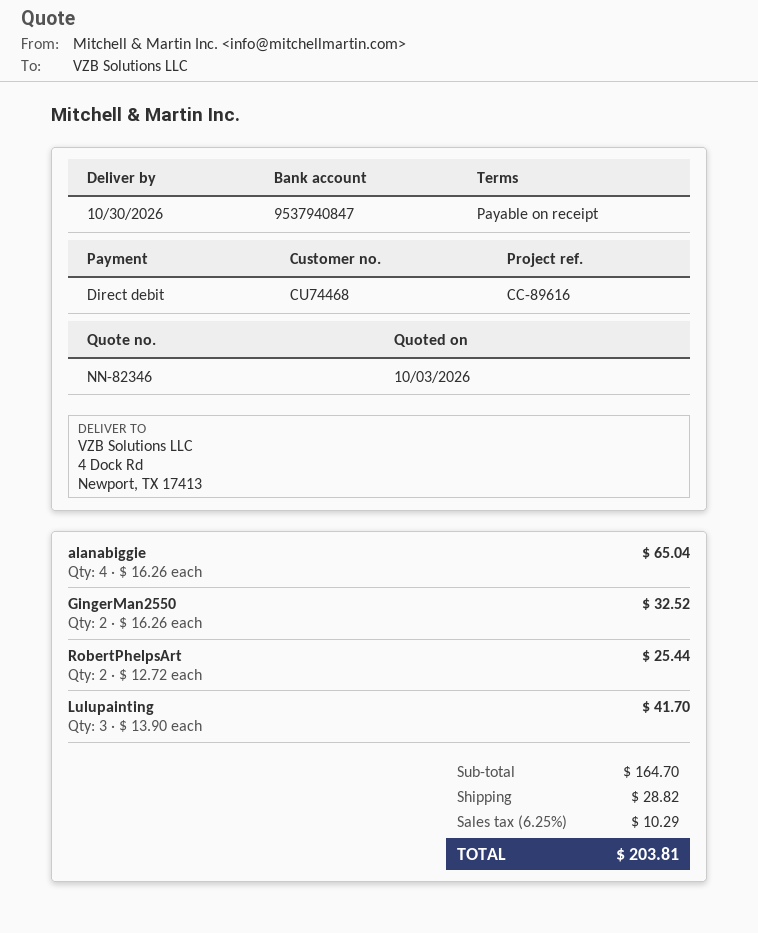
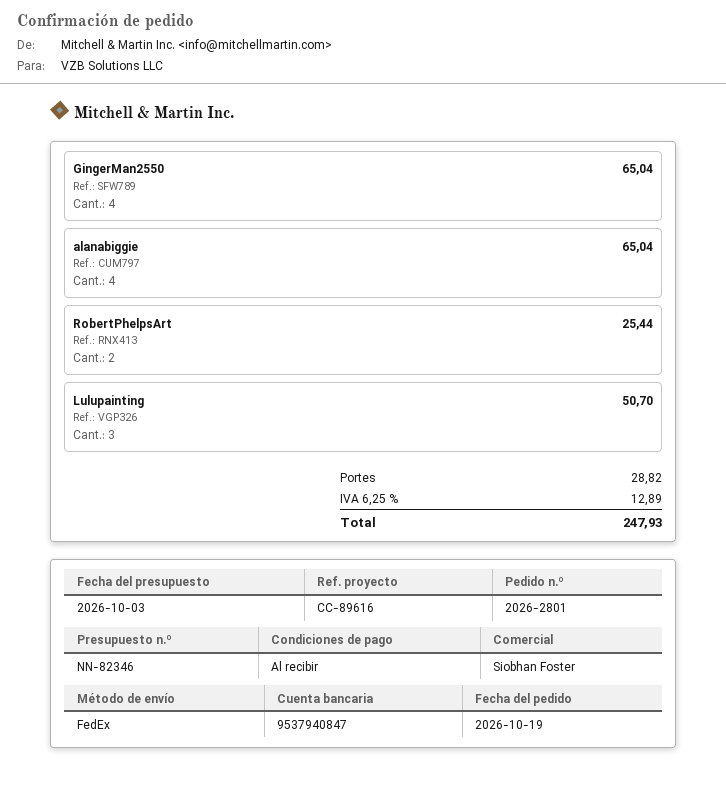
GingerMan2550: 2 for 32.52 -> 4 for 65.04
Lulupainting: 3 for 41.70 -> 3 for 50.70
tax: 6.25% = 10.29 -> 6.25% = 12.89
total: 203.81 -> 247.93

